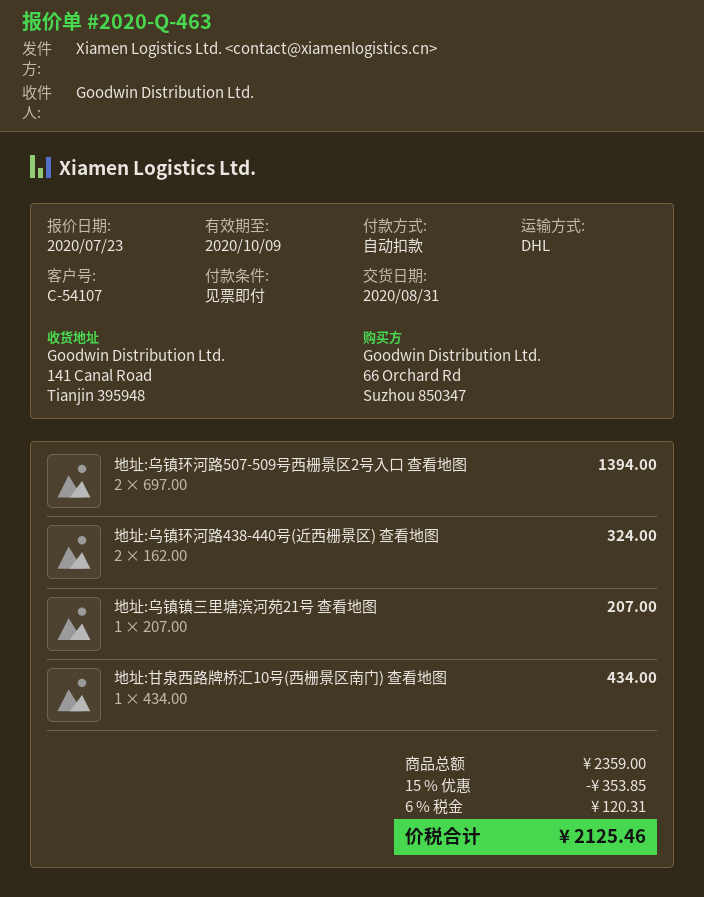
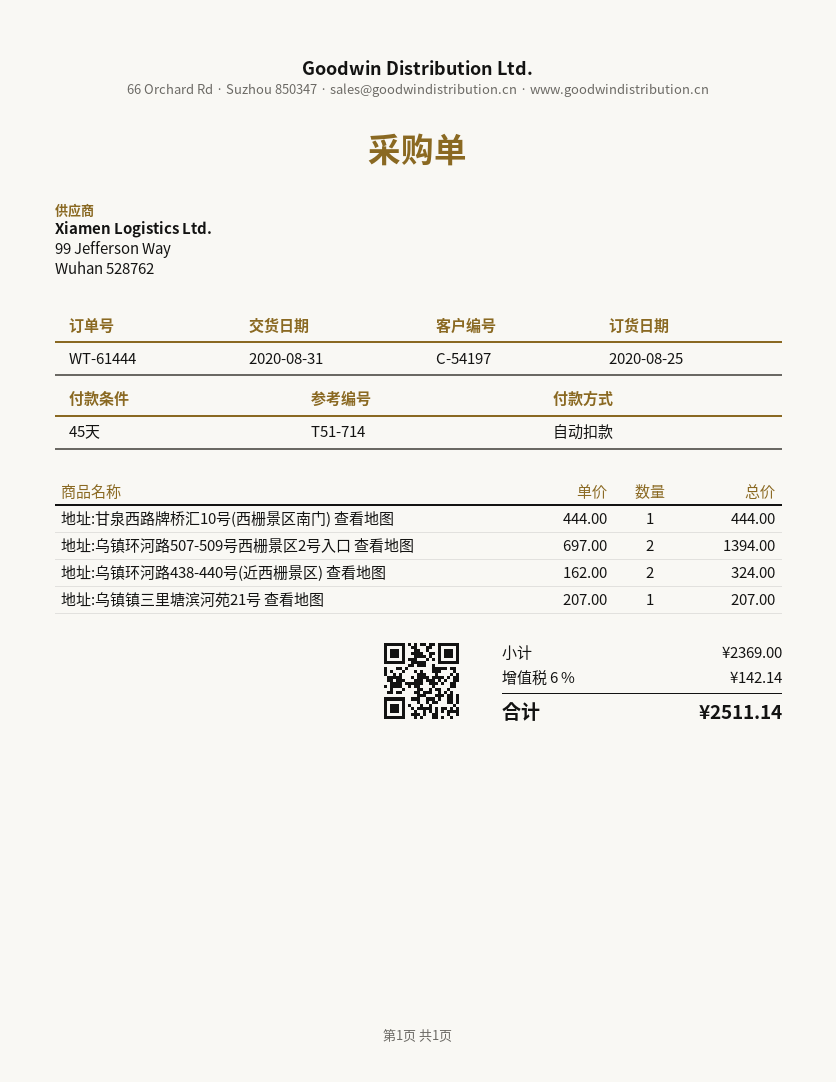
payment terms: on receipt -> 45 days
customer number: C-54107 -> C-54197
地址:甘泉西路牌桥汇10号(西栅景区南门) 查看地图: 1 x 434.00 = 434.00 -> 1 x 444.00 = 444.00
subtotal: 2359.00 -> 2369.00
discount: 15% = 353.85 -> none
tax: 6% = 120.31 -> 6% = 142.14
total: 2125.46 -> 2511.14

